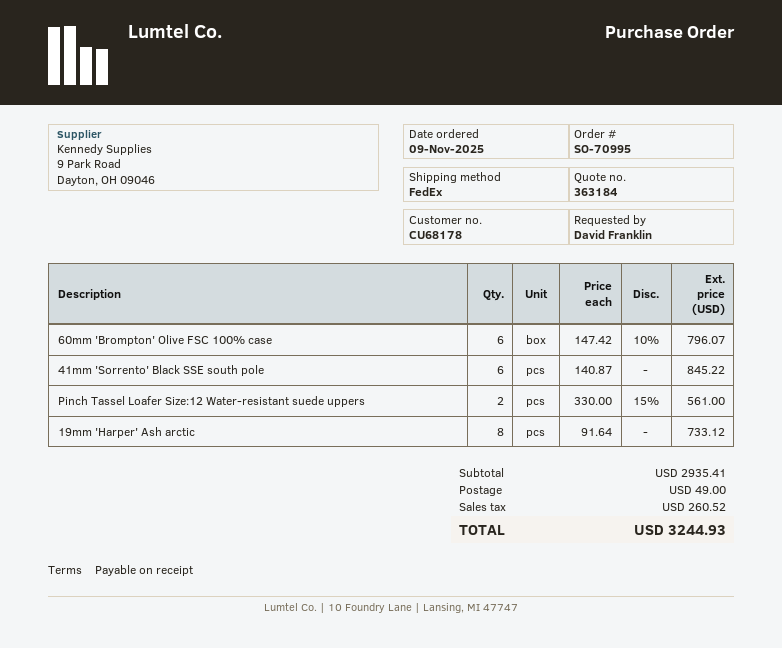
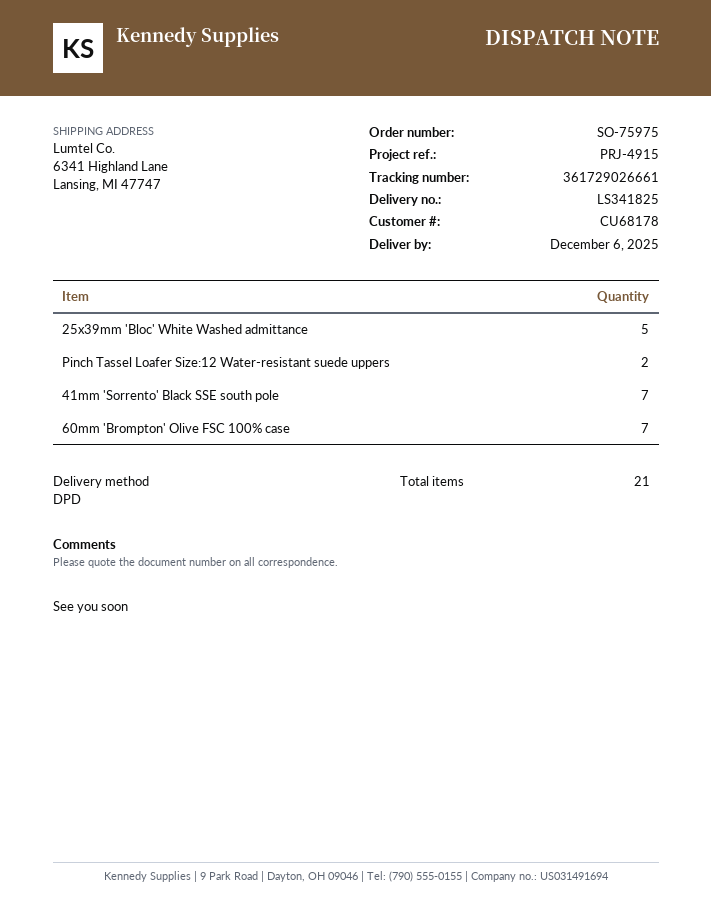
order number: SO-70995 -> SO-75975
shipping method: FedEx -> DPD
60mm 'Brompton' Olive FSC 100% case: 6 -> 7
41mm 'Sorrento' Black SSE south pole: 6 -> 7
19mm 'Harper' Ash arctic: 8 -> none
25x39mm 'Bloc' White Washed admittance: none -> 5

